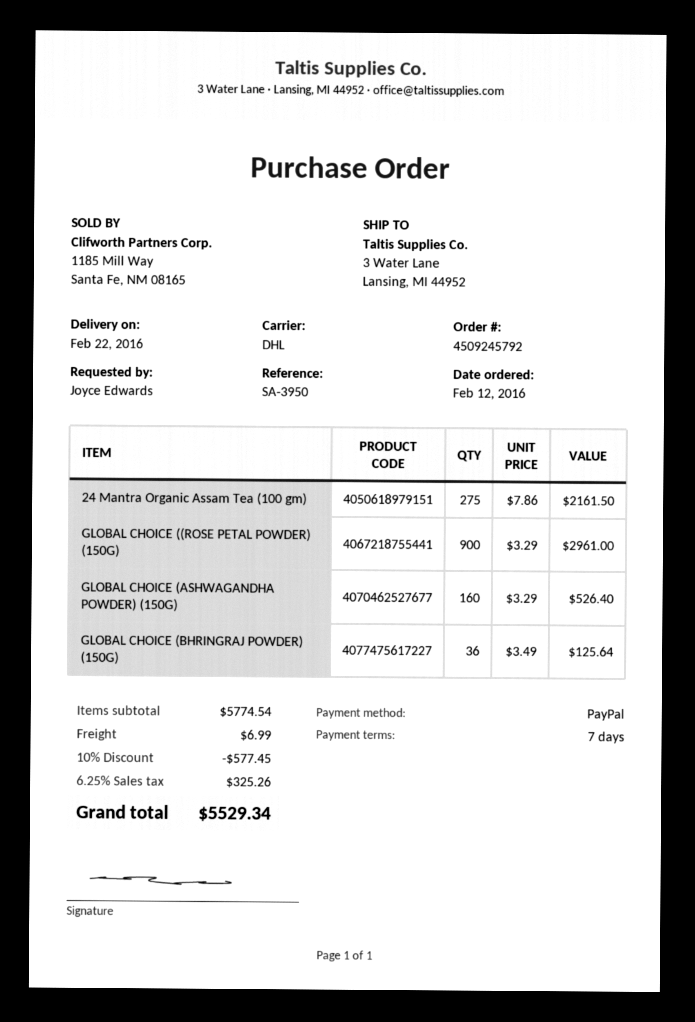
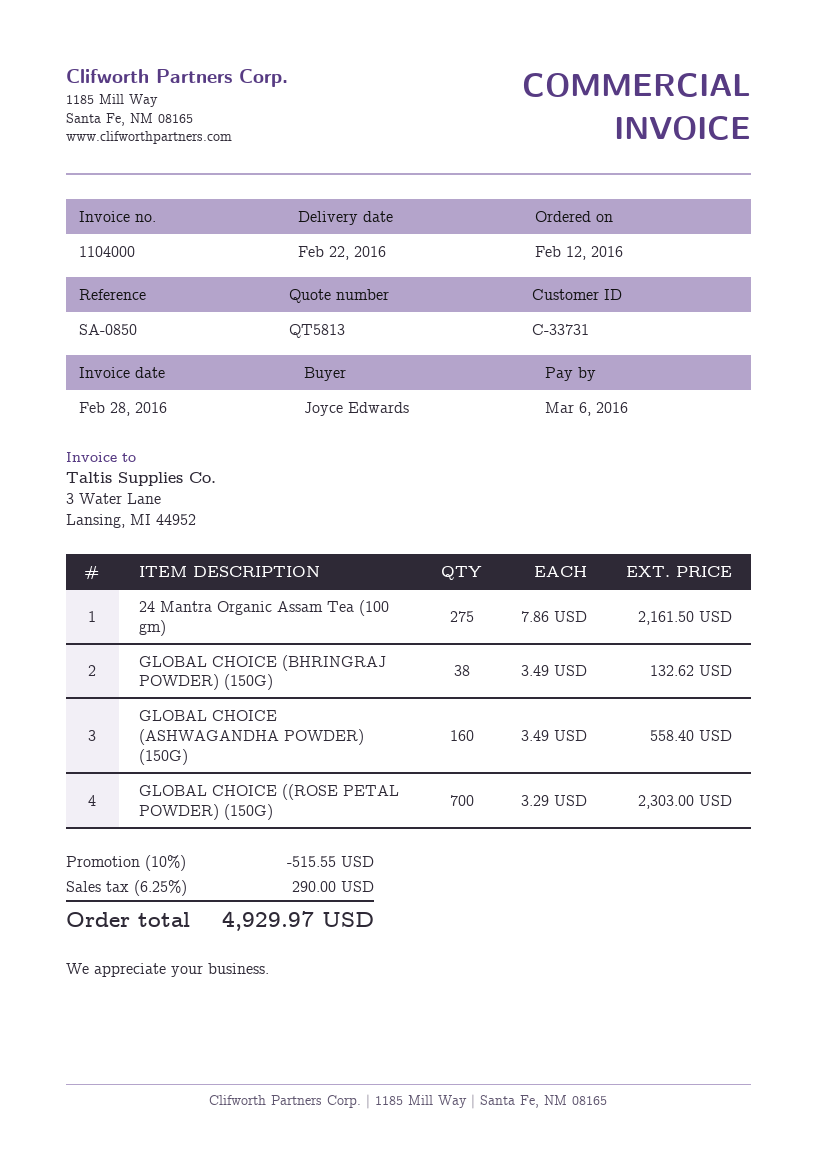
reference: SA-3950 -> SA-0850
GLOBAL CHOICE ((ROSE PETAL POWDER) (150G): 900 x 3.29 = 2961.00 -> 700 x 3.29 = 2303.00
GLOBAL CHOICE (ASHWAGANDHA POWDER) (150G): 160 x 3.29 = 526.40 -> 160 x 3.49 = 558.40
GLOBAL CHOICE (BHRINGRAJ POWDER) (150G): 36 x 3.49 = 125.64 -> 38 x 3.49 = 132.62
discount: 10% = 577.45 -> 10% = 515.55
shipping: 6.99 -> none
tax: 6.25% = 325.26 -> 6.25% = 290.00
total: 5529.34 -> 4929.97

